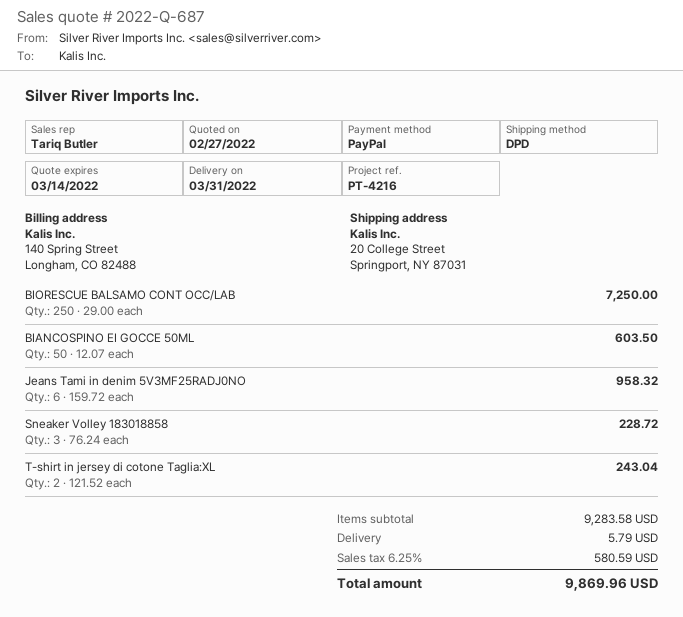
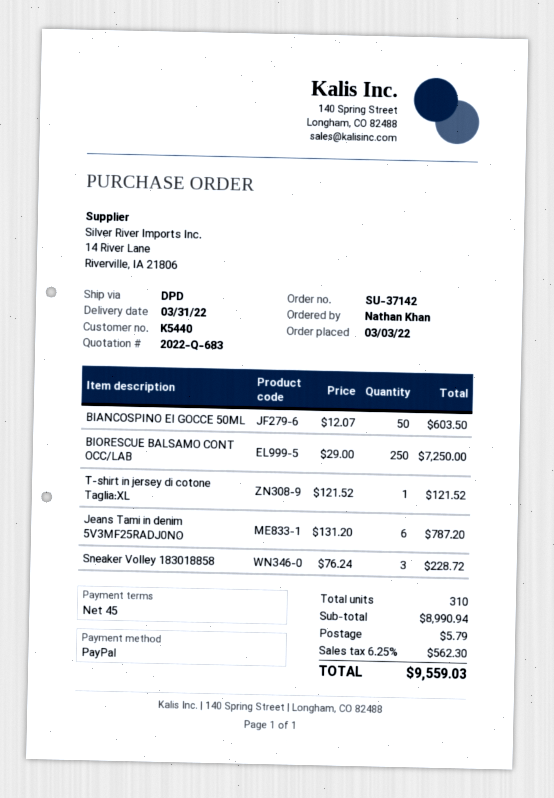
quote number: 2022-Q-687 -> 2022-Q-683
Jeans Tami in denim 5V3MF25RADJ0NO: 6 x 159.72 = 958.32 -> 6 x 131.20 = 787.20
T-shirt in jersey di cotone Taglia:XL: 2 x 121.52 = 243.04 -> 1 x 121.52 = 121.52
subtotal: 9283.58 -> 8990.94
tax: 6.25% = 580.59 -> 6.25% = 562.30
total: 9869.96 -> 9559.03

